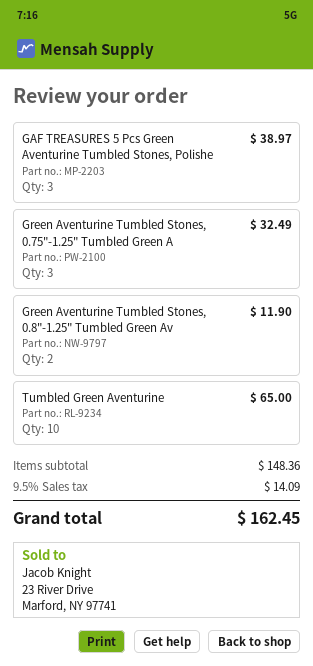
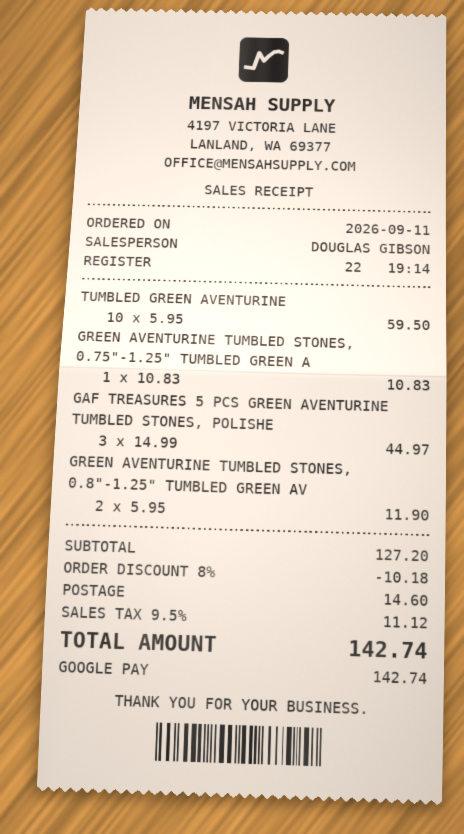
GAF TREASURES 5 Pcs Green Aventurine Tumbled Stones, Polishe: 3 for 38.97 -> 3 for 44.97
Green Aventurine Tumbled Stones, 0.75"-1.25" Tumbled Green A: 3 for 32.49 -> 1 for 10.83
Tumbled Green Aventurine: 10 for 65.00 -> 10 for 59.50
subtotal: 148.36 -> 127.20
discount: none -> 8% = 10.18
shipping: none -> 14.60
tax: 9.5% = 14.09 -> 9.5% = 11.12
total: 162.45 -> 142.74

